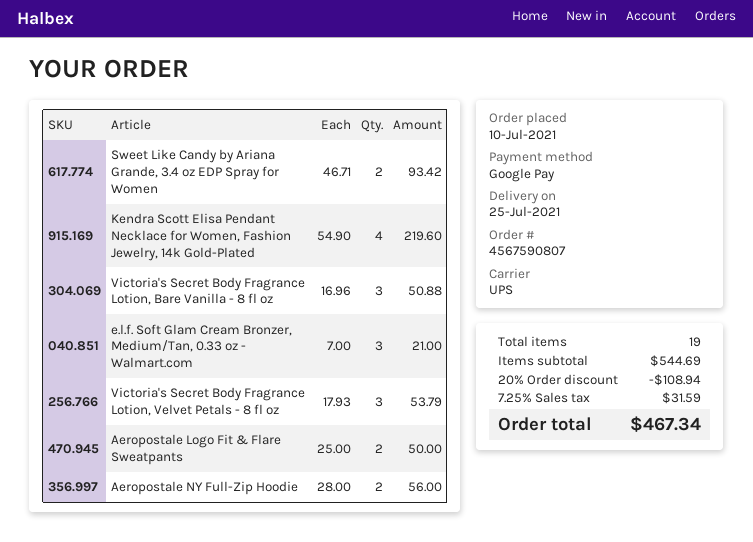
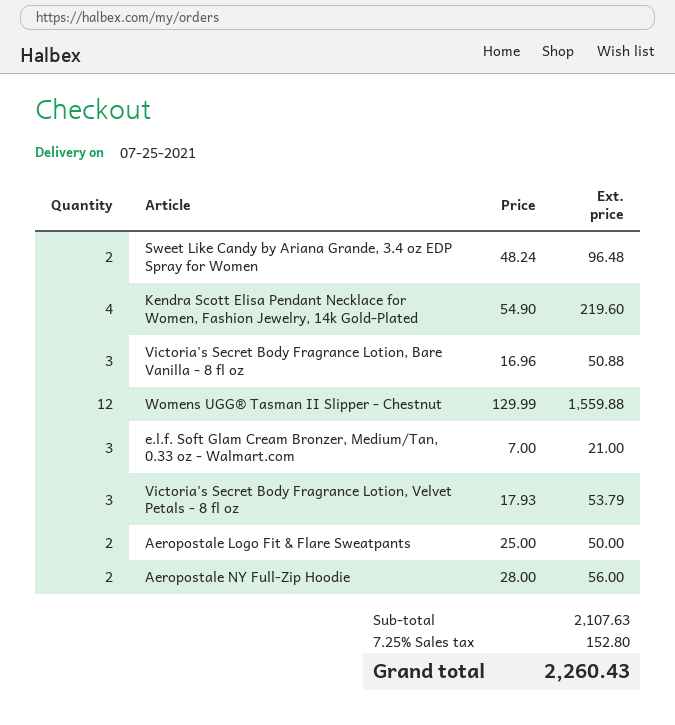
Sweet Like Candy by Ariana Grande, 3.4 oz EDP Spray for Women: 2 x 46.71 = 93.42 -> 2 x 48.24 = 96.48
Womens UGG® Tasman II Slipper - Chestnut: none -> 12 x 129.99 = 1559.88
subtotal: 544.69 -> 2107.63
discount: 20% = 108.94 -> none
tax: 7.25% = 31.59 -> 7.25% = 152.80
total: 467.34 -> 2260.43

